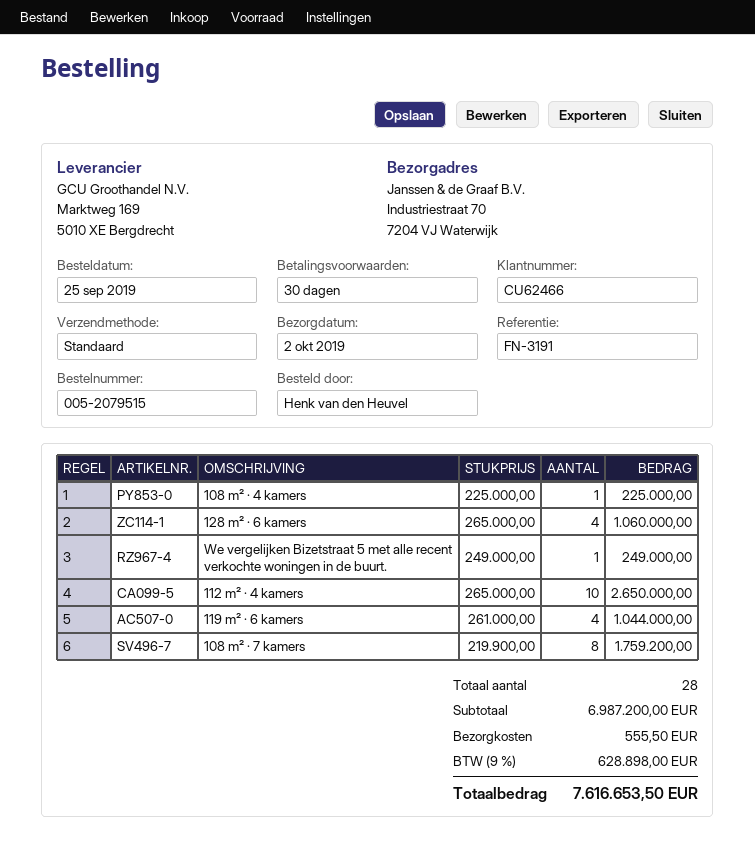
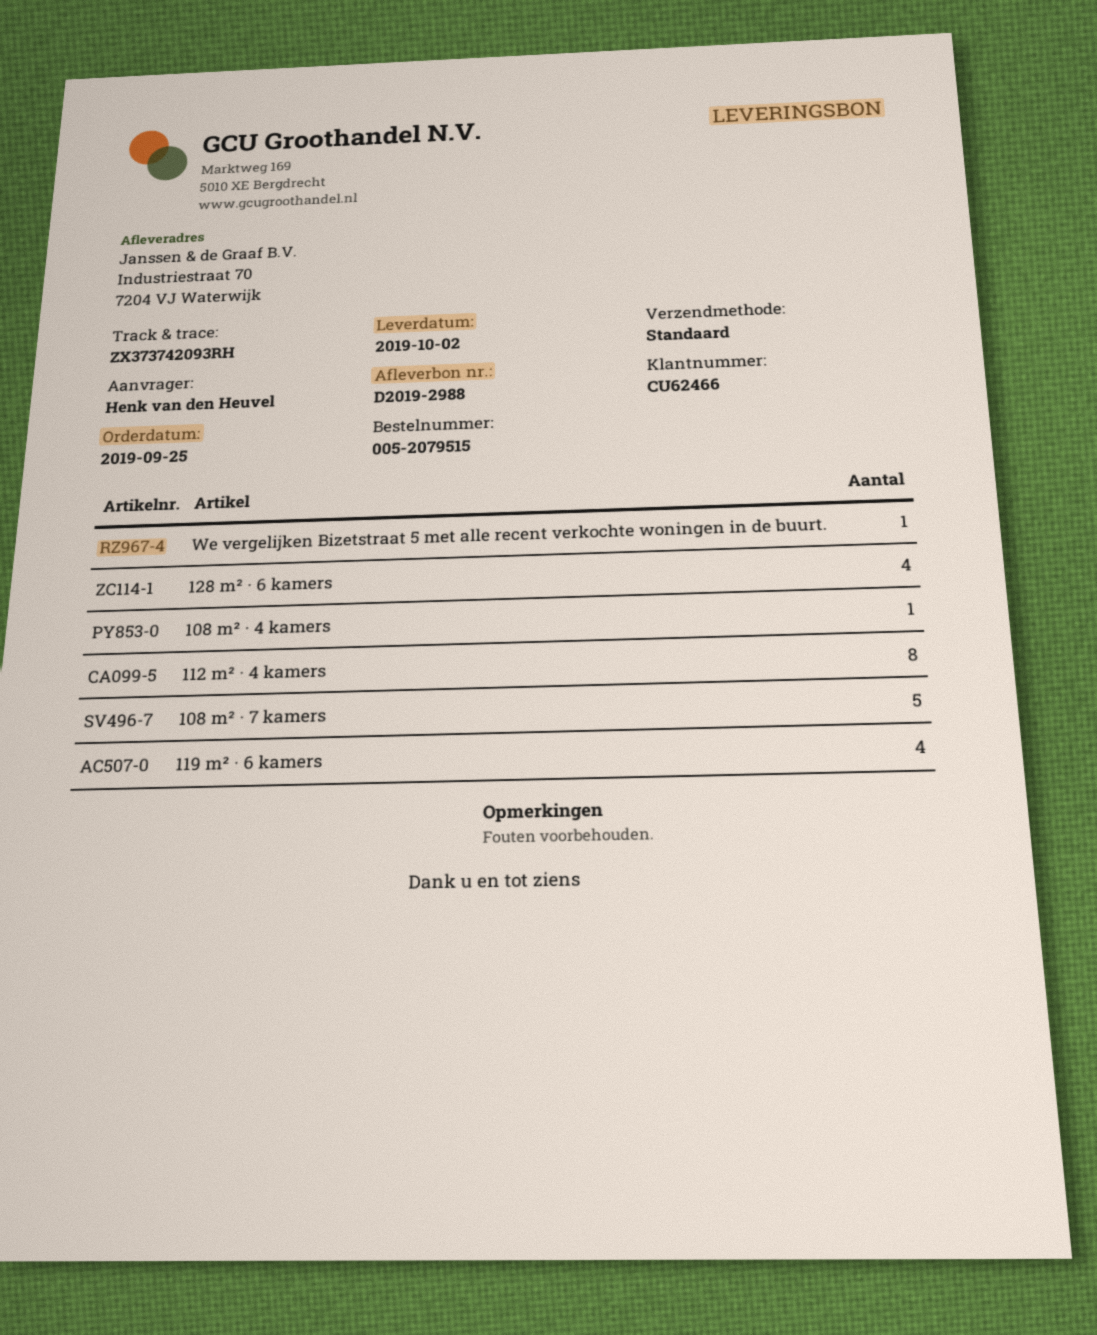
112 m² · 4 kamers: 10 -> 8
108 m² · 7 kamers: 8 -> 5

